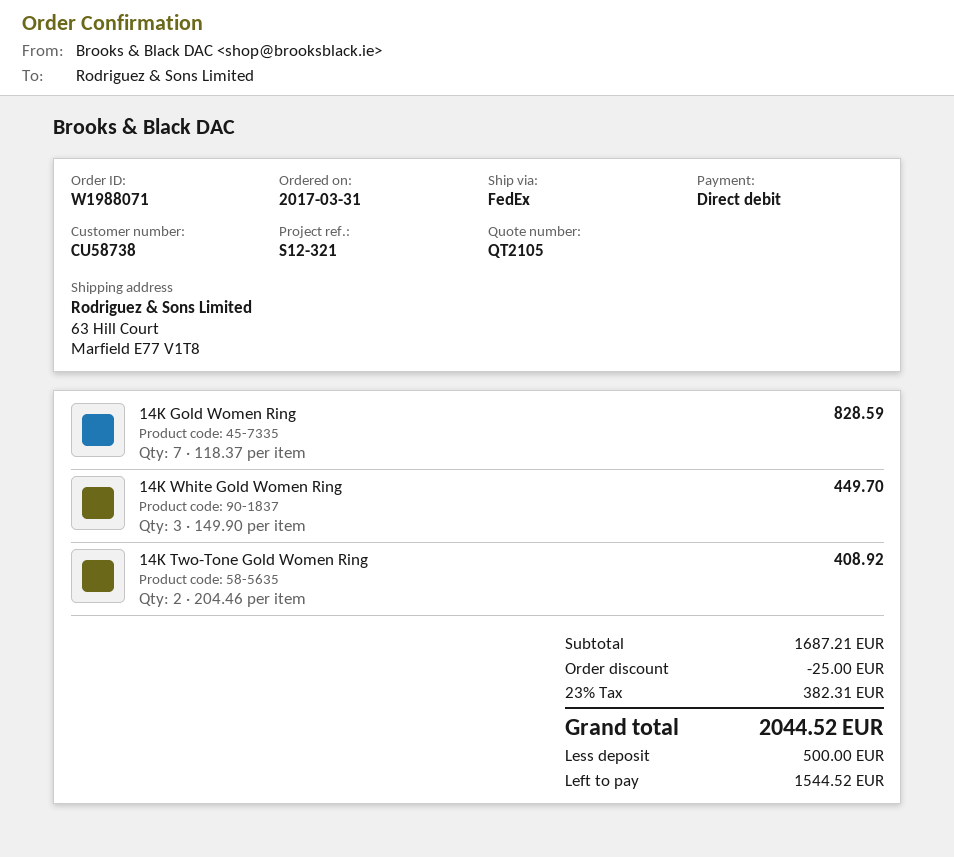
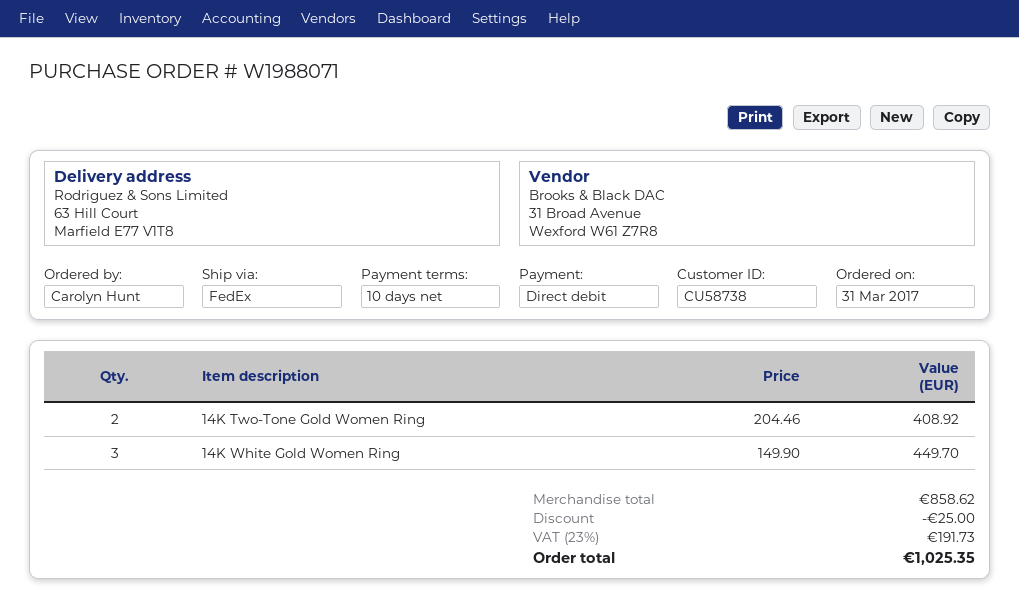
14K Gold Women Ring: 7 x 118.37 = 828.59 -> none
subtotal: 1687.21 -> 858.62
tax: 23% = 382.31 -> 23% = 191.73
total: 2044.52 -> 1025.35

